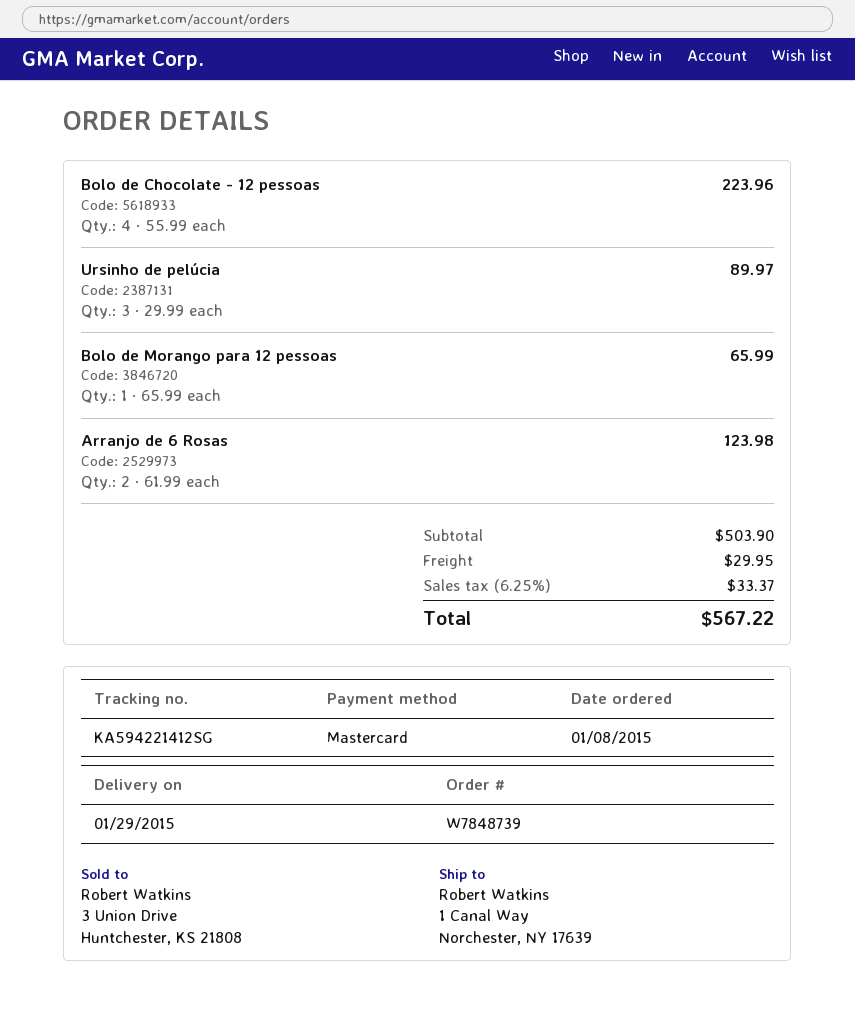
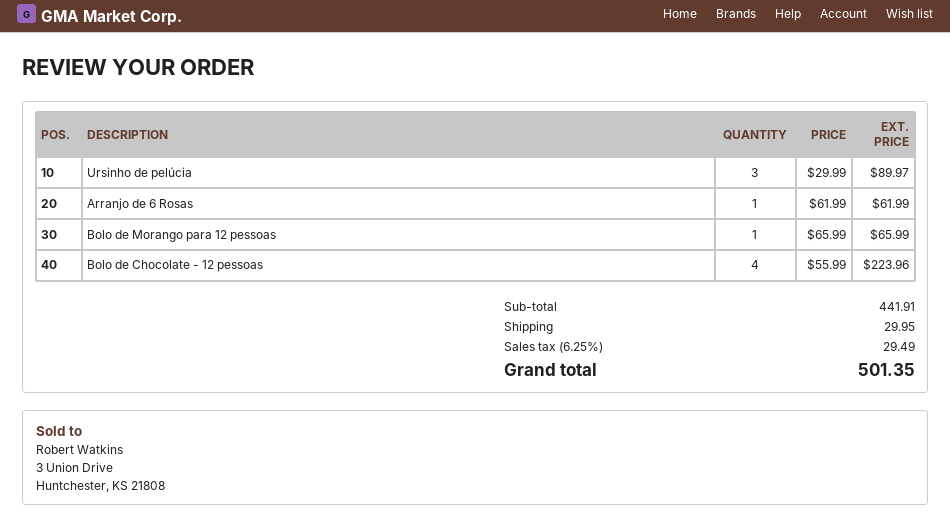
Arranjo de 6 Rosas: 2 x 61.99 = 123.98 -> 1 x 61.99 = 61.99
subtotal: 503.90 -> 441.91
tax: 6.25% = 33.37 -> 6.25% = 29.49
total: 567.22 -> 501.35

